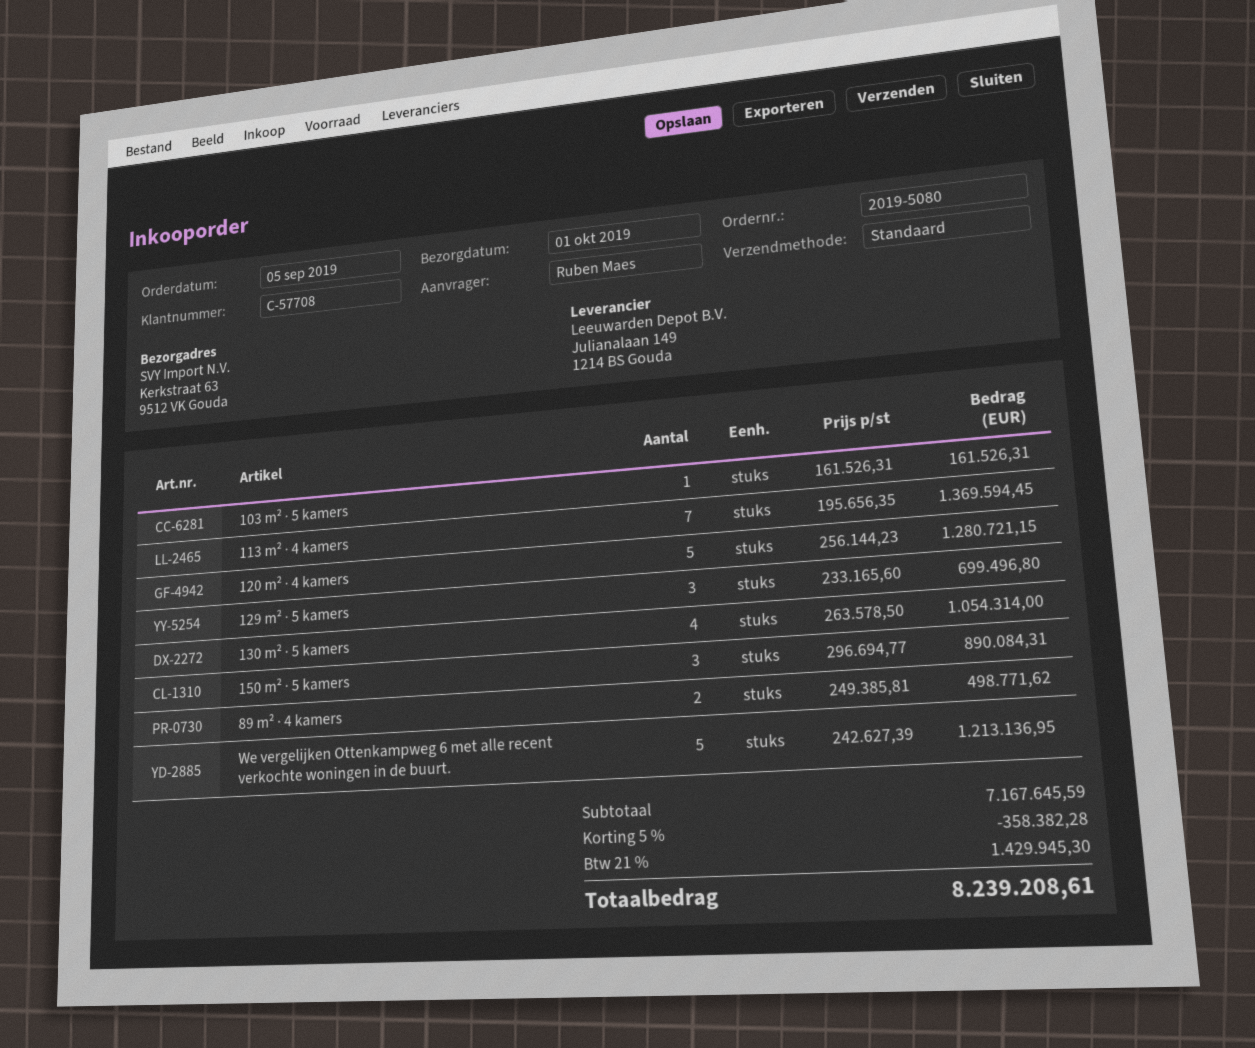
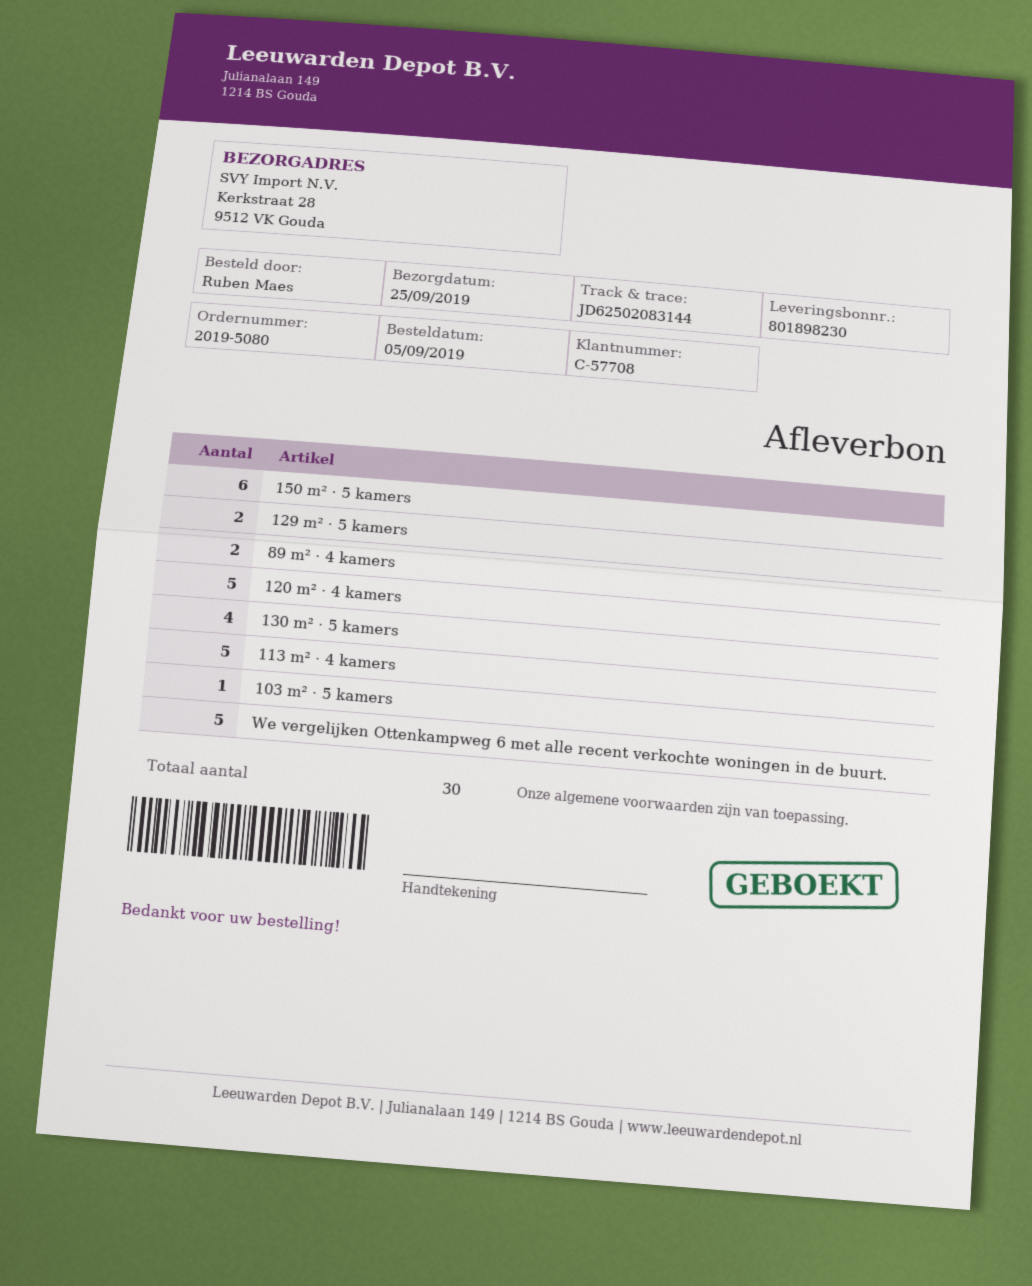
delivery date: 2019-10-01 -> 2019-09-25
ship to: Kerkstraat 63, 9512 VK Gouda -> Kerkstraat 28, 9512 VK Gouda
113 m² · 4 kamers: 7 -> 5
129 m² · 5 kamers: 3 -> 2
150 m² · 5 kamers: 3 -> 6

